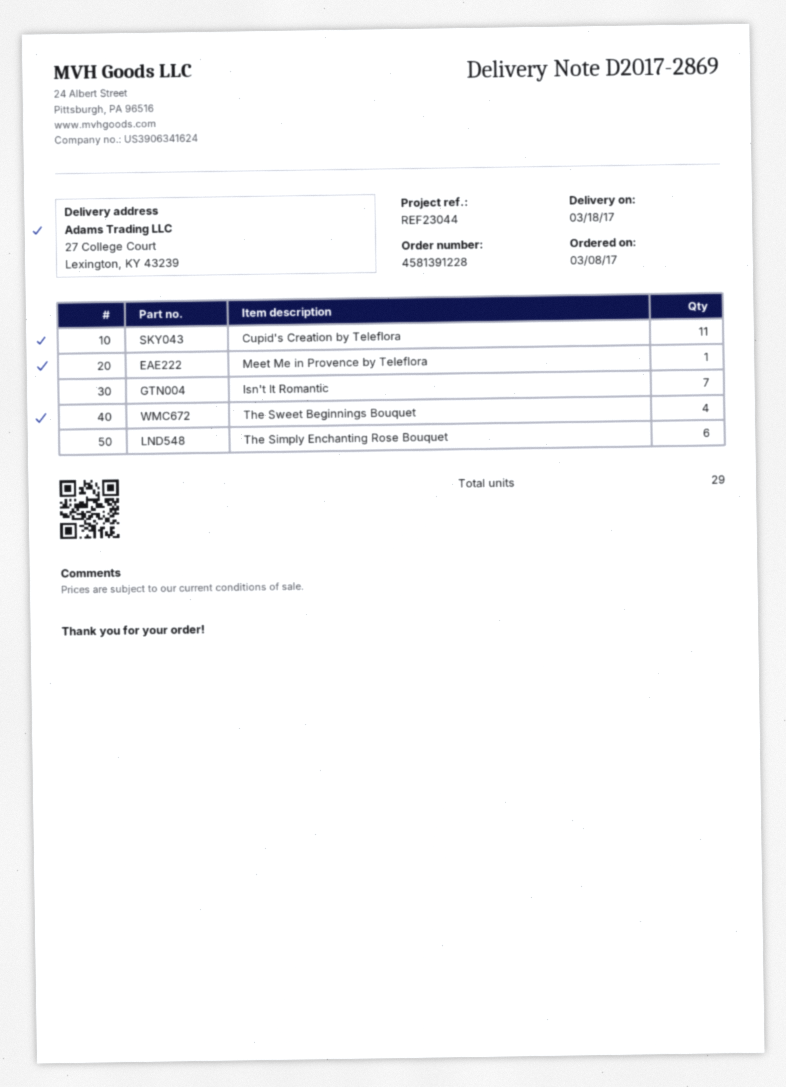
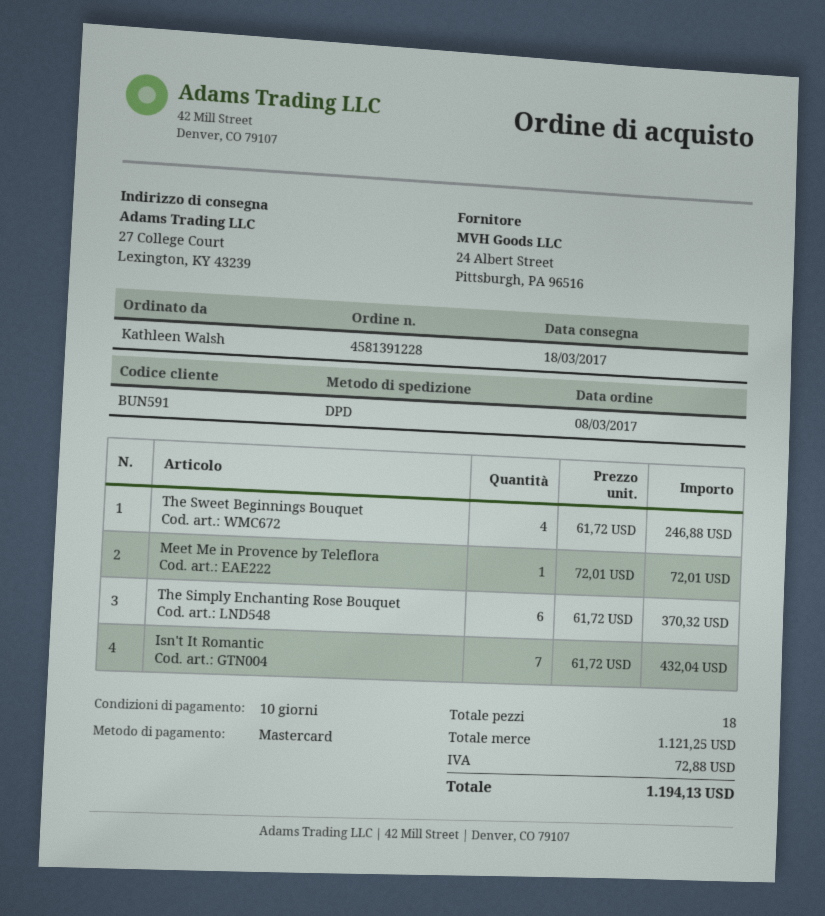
Cupid's Creation by Teleflora: 11 -> none
total quantity: 29 -> 18

